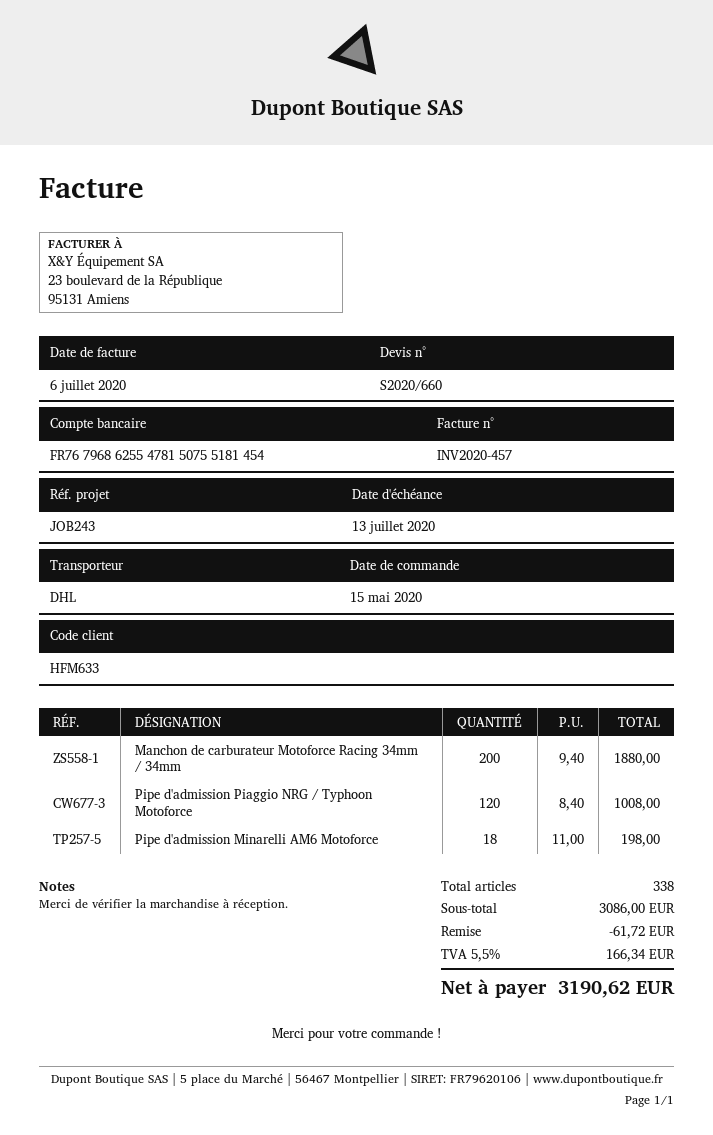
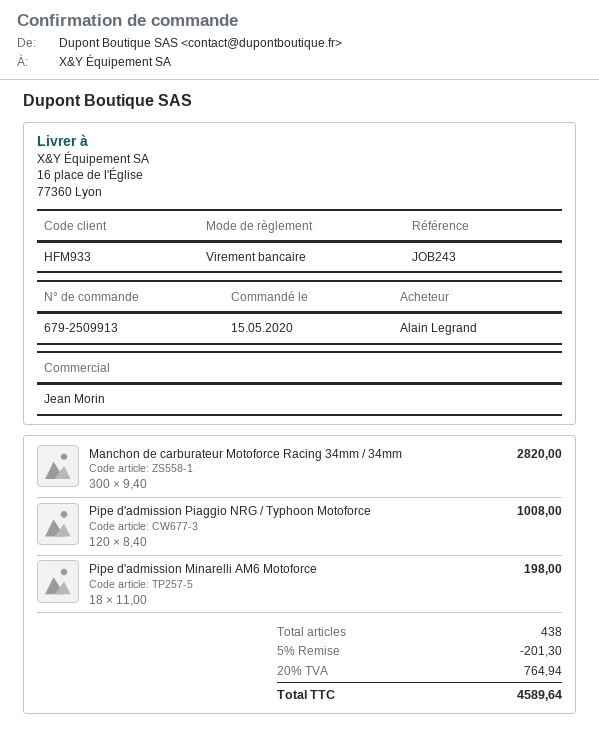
customer number: HFM633 -> HFM933
Manchon de carburateur Motoforce Racing 34mm / 34mm: 200 x 9.40 = 1880.00 -> 300 x 9.40 = 2820.00
total quantity: 338 -> 438
discount: 61.72 -> 201.30
tax: 5.5% = 166.34 -> 20% = 764.94
total: 3190.62 -> 4589.64

